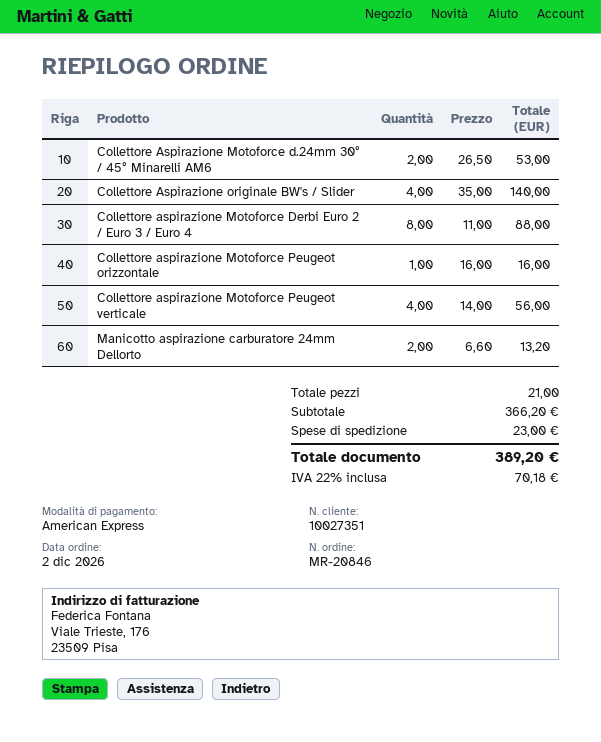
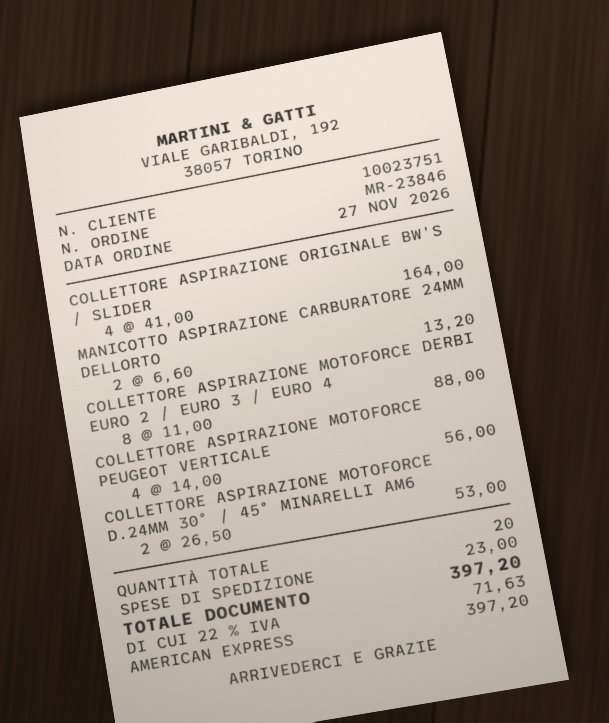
order number: MR-20846 -> MR-23846
order date: 2026-12-02 -> 2026-11-27
customer number: 10027351 -> 10023751
Collettore Aspirazione originale BW's / Slider: 4 x 35.00 = 140.00 -> 4 x 41.00 = 164.00
Collettore aspirazione Motoforce Peugeot orizzontale: 1 x 16.00 = 16.00 -> none
total quantity: 21 -> 20
tax: 22% = 70.18 -> 22% = 71.63
total: 389.20 -> 397.20

